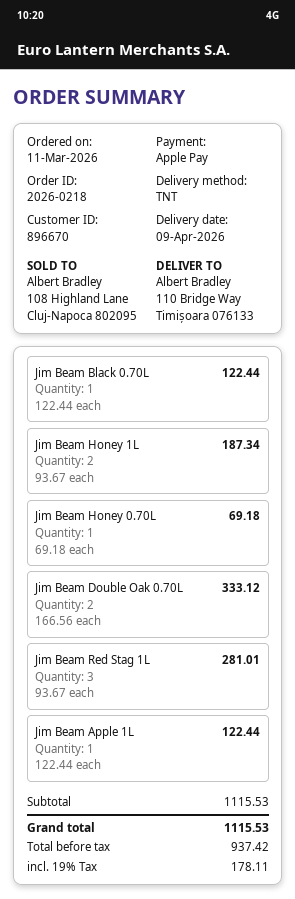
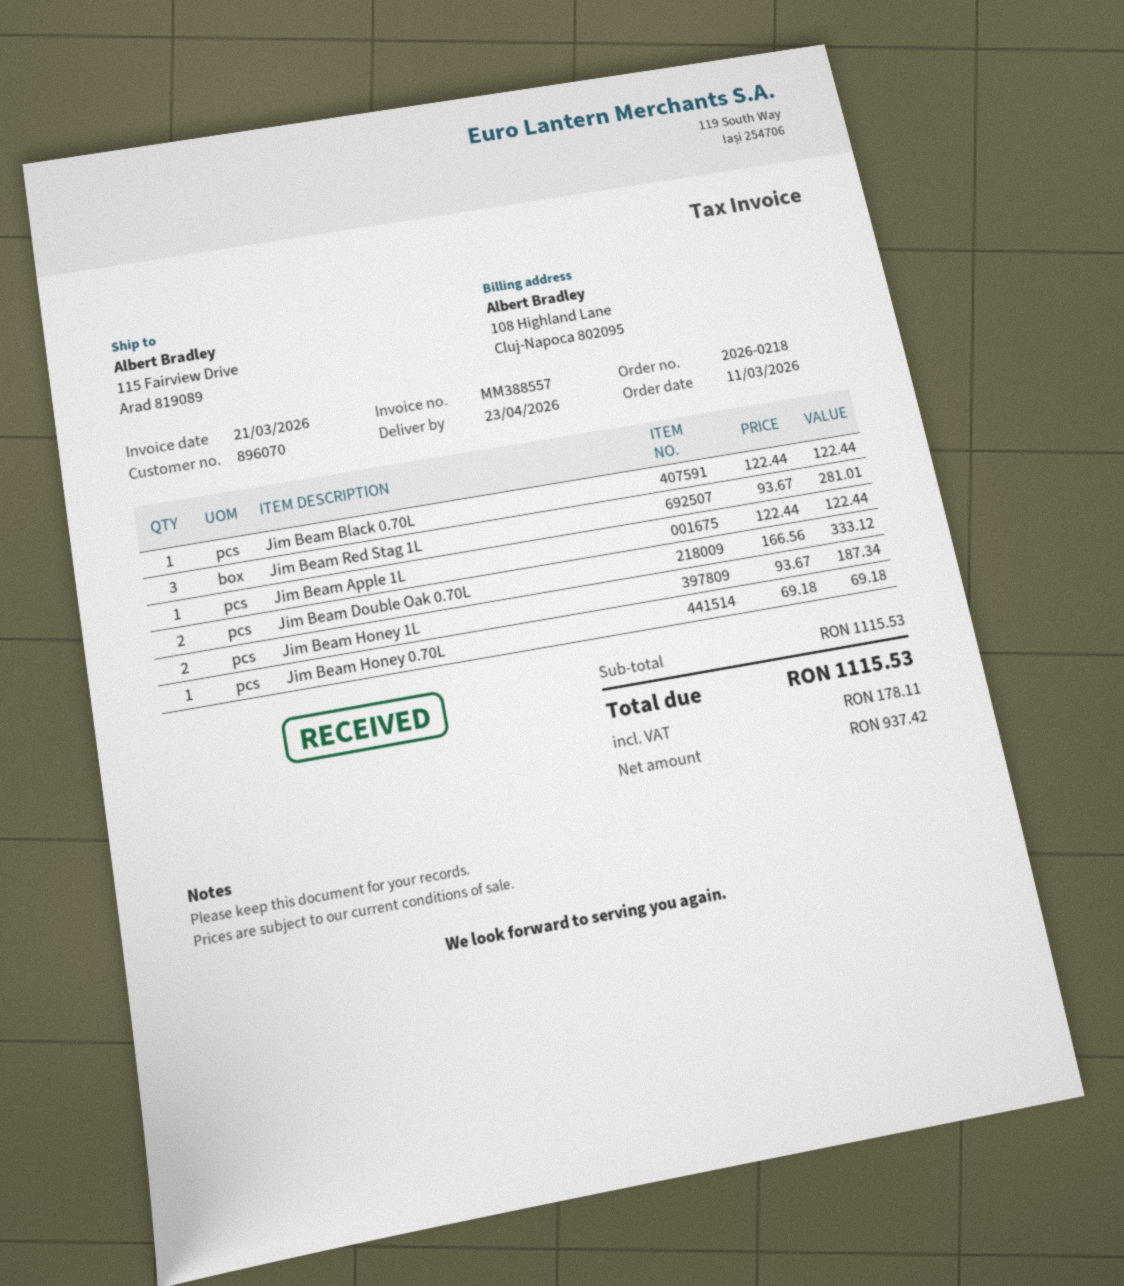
delivery date: 2026-04-09 -> 2026-04-23
customer number: 896670 -> 896070
ship to: 110 Bridge Way, Timișoara 076133 -> 115 Fairview Drive, Arad 819089

